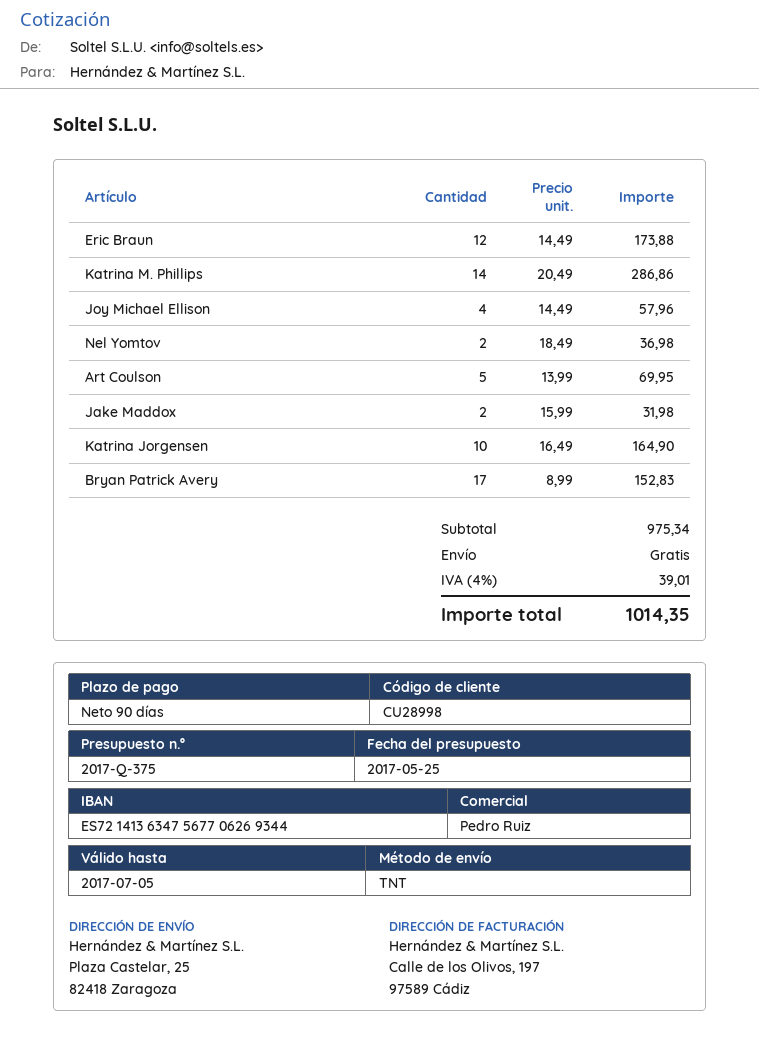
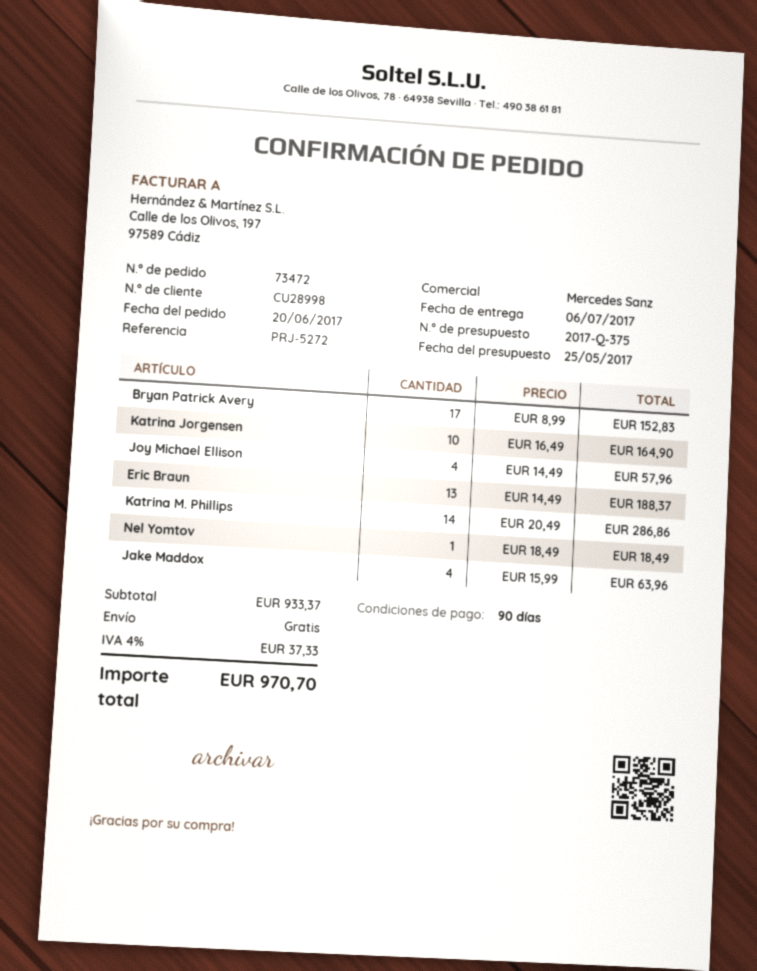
sales rep: Pedro Ruiz -> Mercedes Sanz
Eric Braun: 12 x 14.49 = 173.88 -> 13 x 14.49 = 188.37
Nel Yomtov: 2 x 18.49 = 36.98 -> 1 x 18.49 = 18.49
Art Coulson: 5 x 13.99 = 69.95 -> none
Jake Maddox: 2 x 15.99 = 31.98 -> 4 x 15.99 = 63.96
subtotal: 975.34 -> 933.37
tax: 4% = 39.01 -> 4% = 37.33
total: 1014.35 -> 970.70

